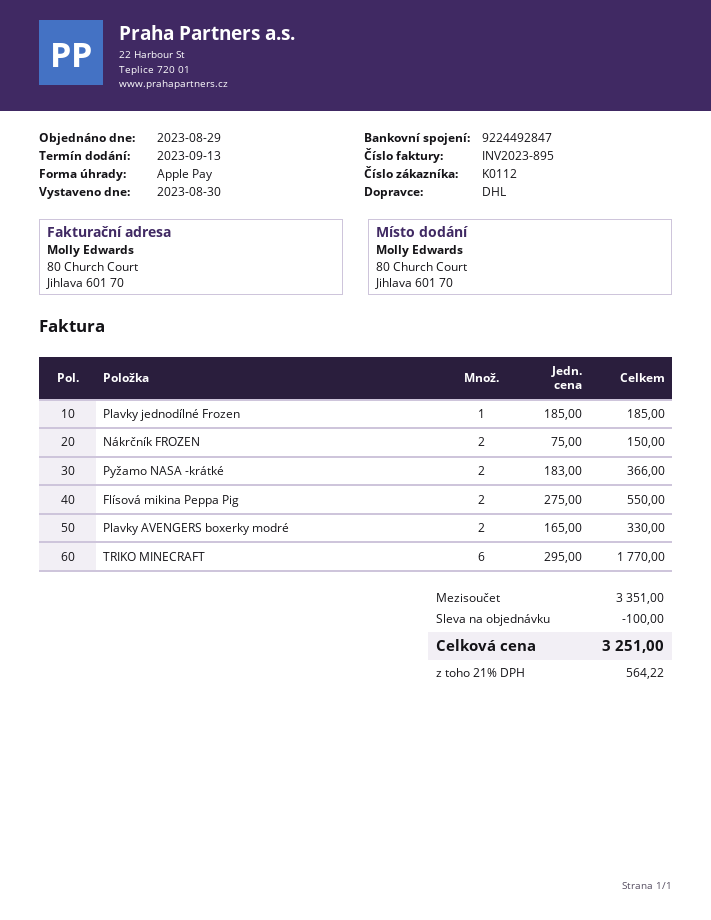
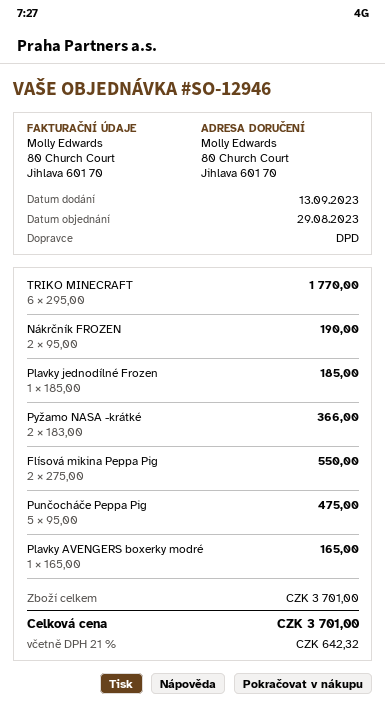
shipping method: DHL -> DPD
Nákrčník FROZEN: 2 x 75.00 = 150.00 -> 2 x 95.00 = 190.00
Plavky AVENGERS boxerky modré: 2 x 165.00 = 330.00 -> 1 x 165.00 = 165.00
Punčocháče Peppa Pig: none -> 5 x 95.00 = 475.00
subtotal: 3351.00 -> 3701.00
discount: 100.00 -> none
tax: 21% = 564.22 -> 21% = 642.32
total: 3251.00 -> 3701.00

